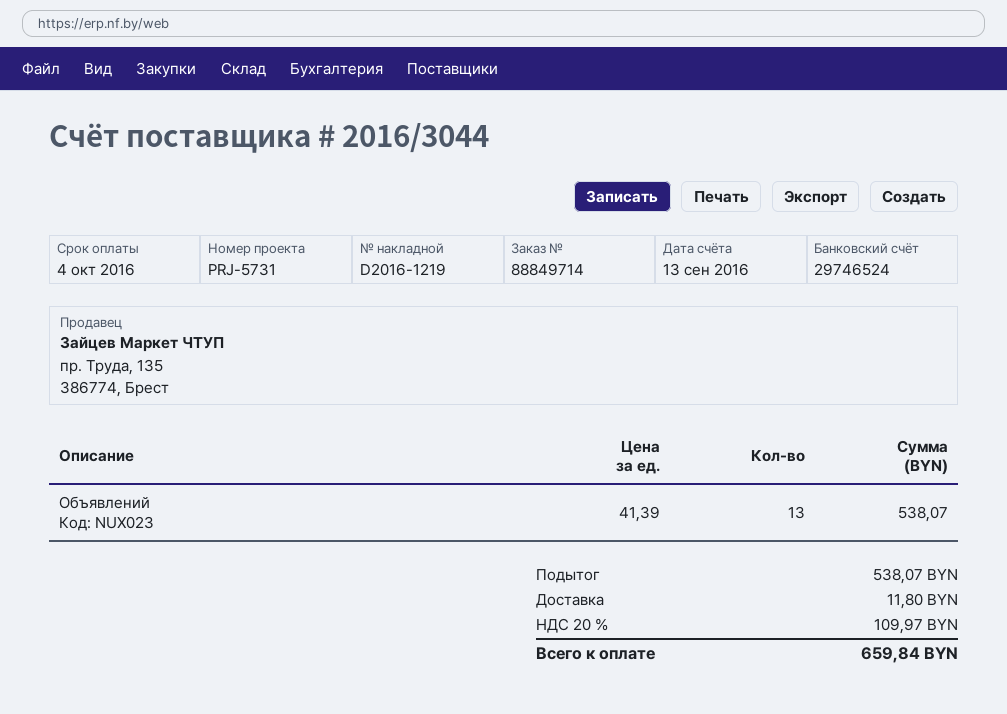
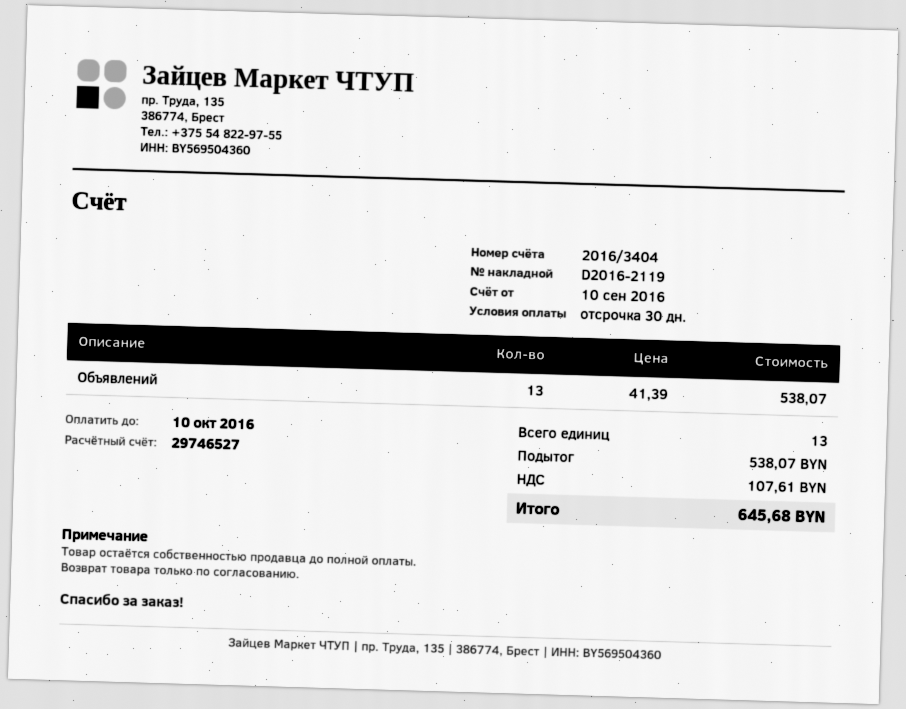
delivery note number: D2016-1219 -> D2016-2119
invoice number: 2016/3044 -> 2016/3404
invoice date: 2016-09-13 -> 2016-09-10
due date: 2016-10-04 -> 2016-10-10
bank account: 29746524 -> 29746527
shipping: 11.80 -> none
tax: 109.97 -> 107.61
total: 659.84 -> 645.68

